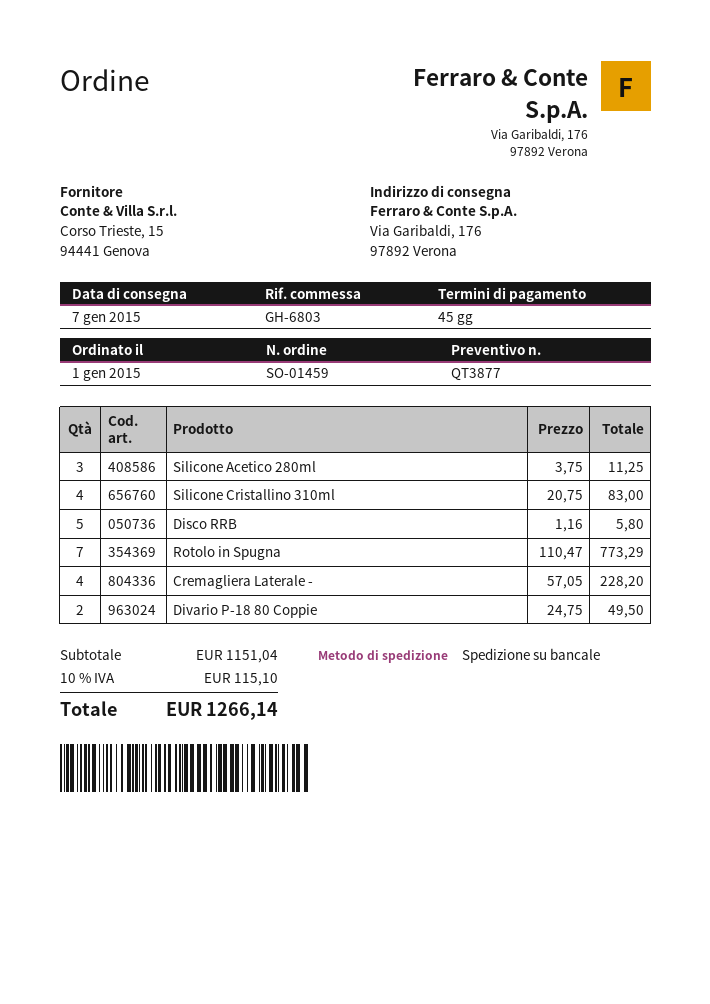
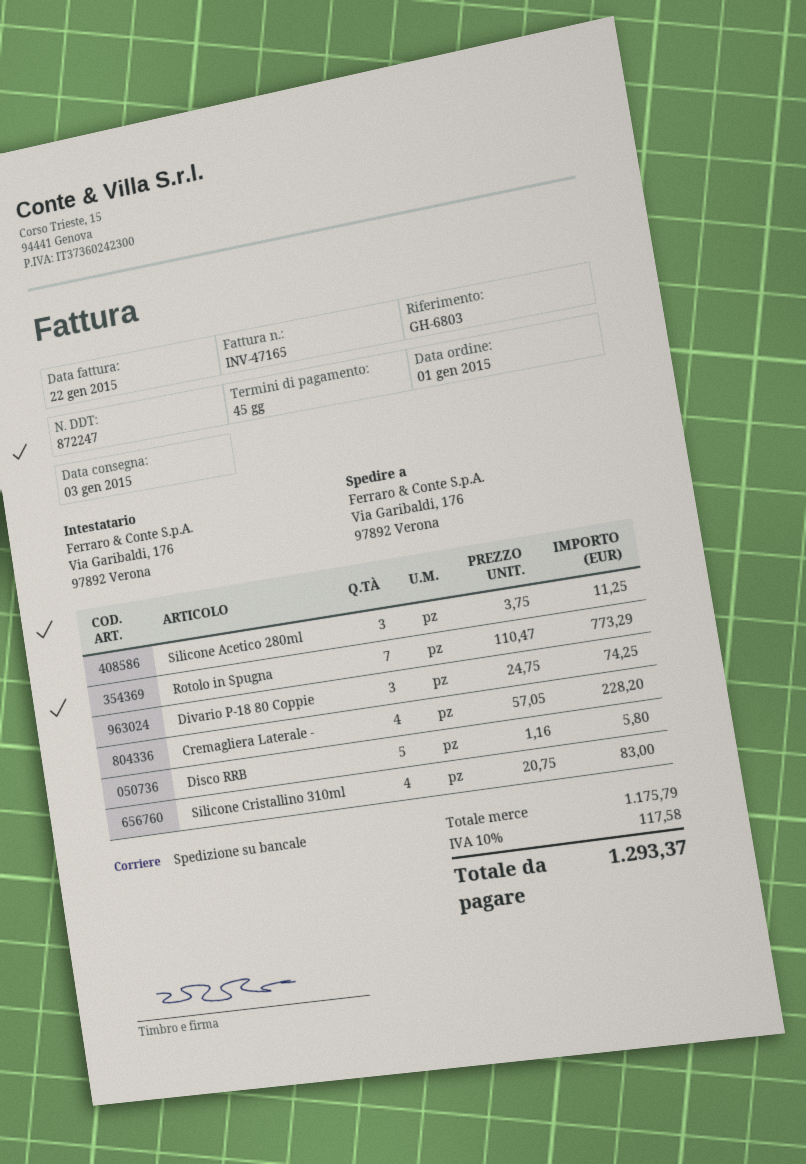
delivery date: 2015-01-07 -> 2015-01-03
Divario P-18 80 Coppie: 2 x 24.75 = 49.50 -> 3 x 24.75 = 74.25
subtotal: 1151.04 -> 1175.79
tax: 10% = 115.10 -> 10% = 117.58
total: 1266.14 -> 1293.37

